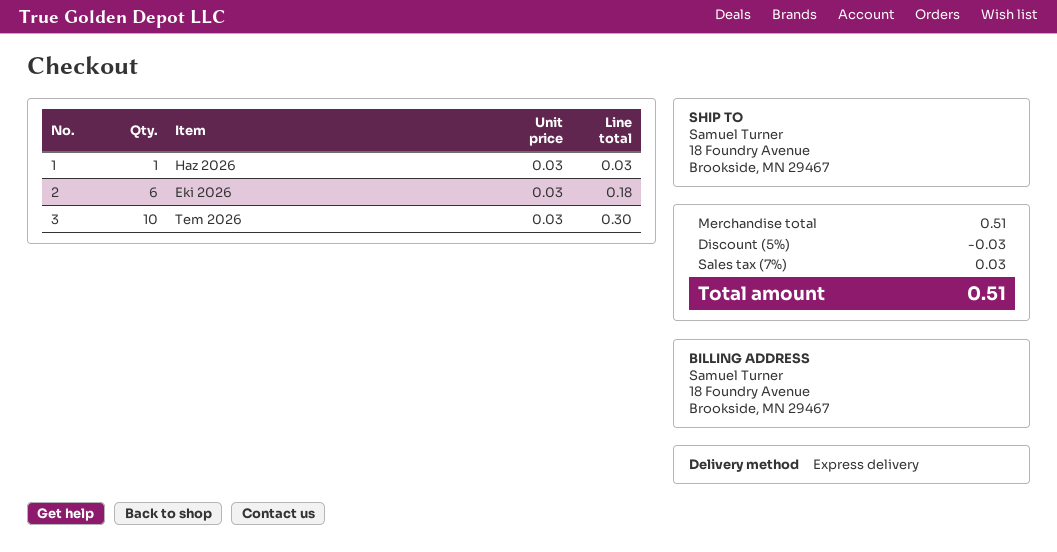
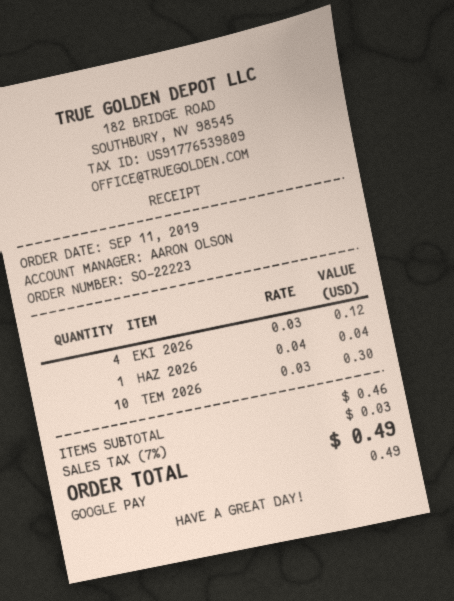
Haz 2026: 1 x 0.03 = 0.03 -> 1 x 0.04 = 0.04
Eki 2026: 6 x 0.03 = 0.18 -> 4 x 0.03 = 0.12
subtotal: 0.51 -> 0.46
discount: 5% = 0.03 -> none
total: 0.51 -> 0.49

